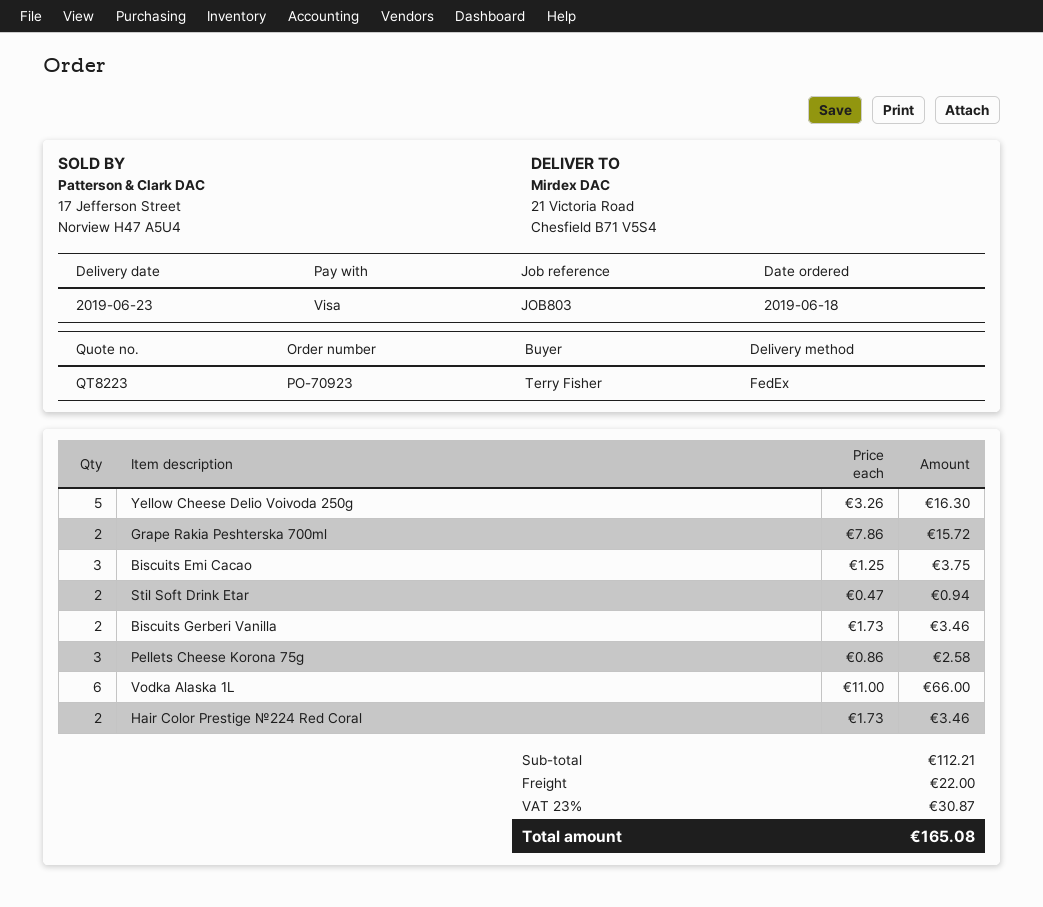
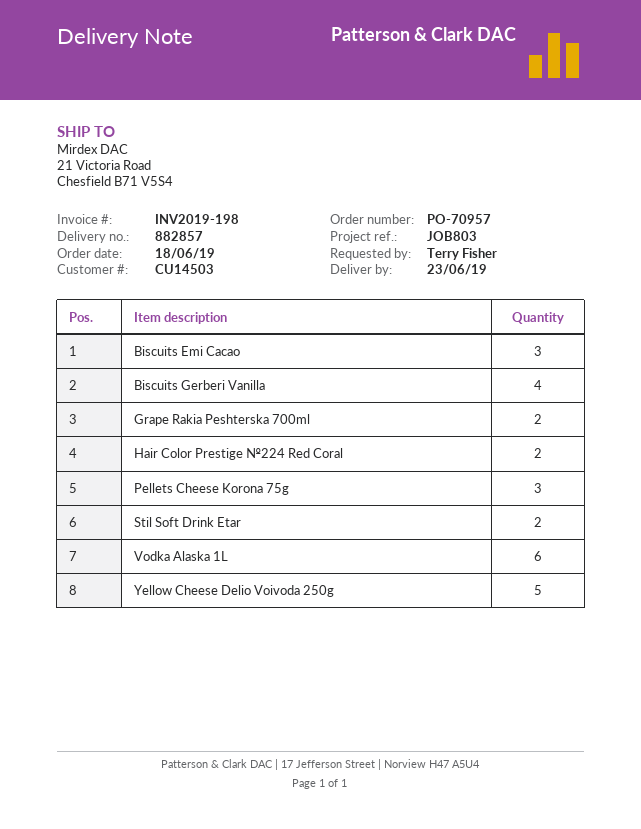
order number: PO-70923 -> PO-70957
Biscuits Gerberi Vanilla: 2 -> 4

